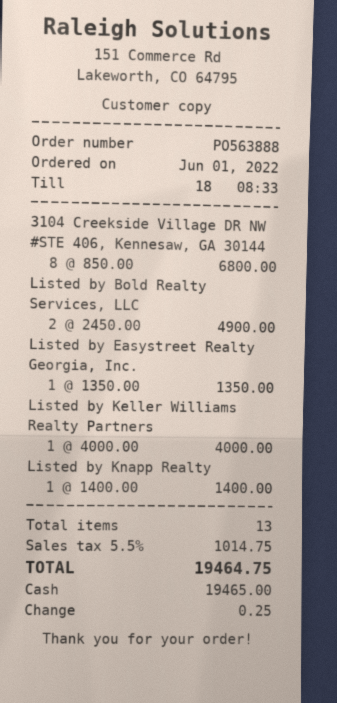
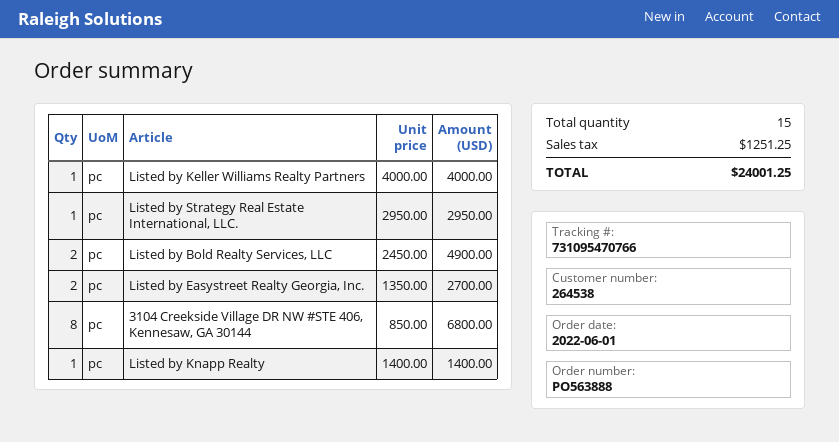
Listed by Easystreet Realty Georgia, Inc.: 1 x 1350.00 = 1350.00 -> 2 x 1350.00 = 2700.00
Listed by Strategy Real Estate International, LLC.: none -> 1 x 2950.00 = 2950.00
total quantity: 13 -> 15
tax: 1014.75 -> 1251.25
total: 19464.75 -> 24001.25

